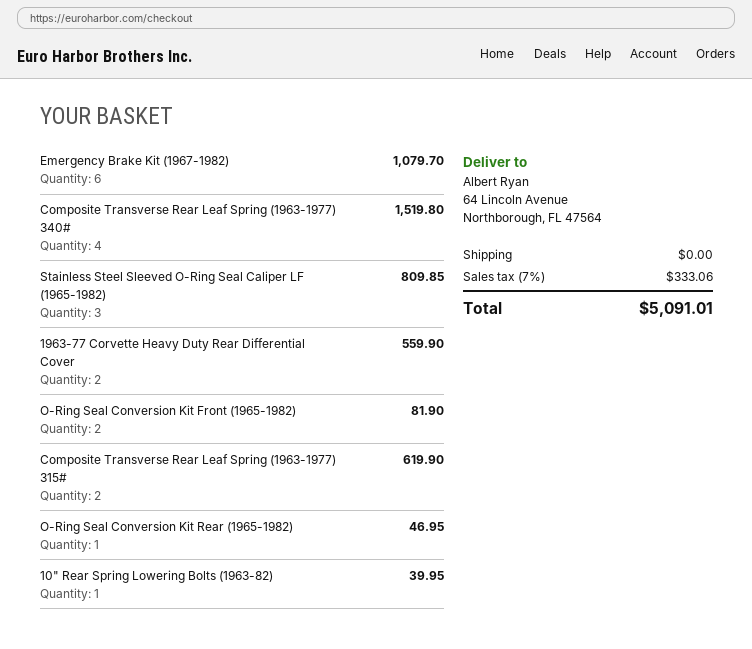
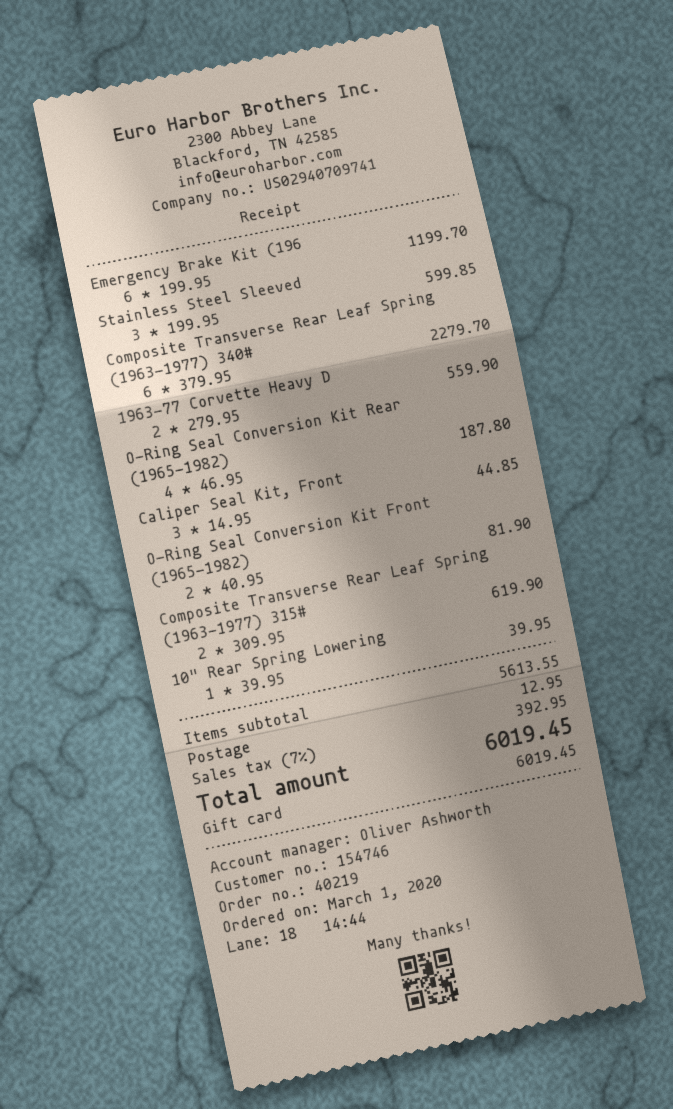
Emergency Brake Kit (1967-1982): 6 for 1079.70 -> 6 for 1199.70
Composite Transverse Rear Leaf Spring (1963-1977) 340#: 4 for 1519.80 -> 6 for 2279.70
Stainless Steel Sleeved O-Ring Seal Caliper LF (1965-1982): 3 for 809.85 -> 3 for 599.85
O-Ring Seal Conversion Kit Rear (1965-1982): 1 for 46.95 -> 4 for 187.80
Caliper Seal Kit, Front: none -> 3 for 44.85
shipping: 0.00 -> 12.95
tax: 7% = 333.06 -> 7% = 392.95
total: 5091.01 -> 6019.45

